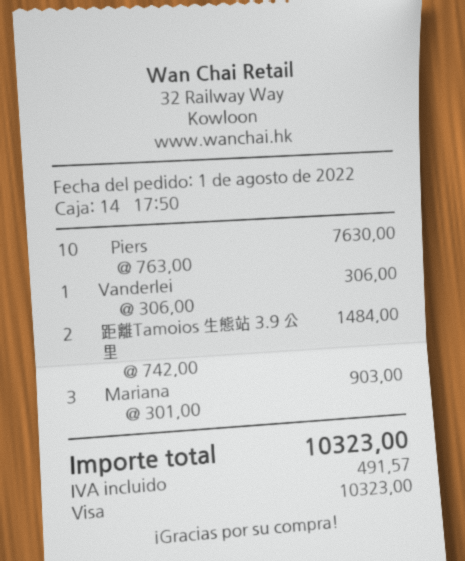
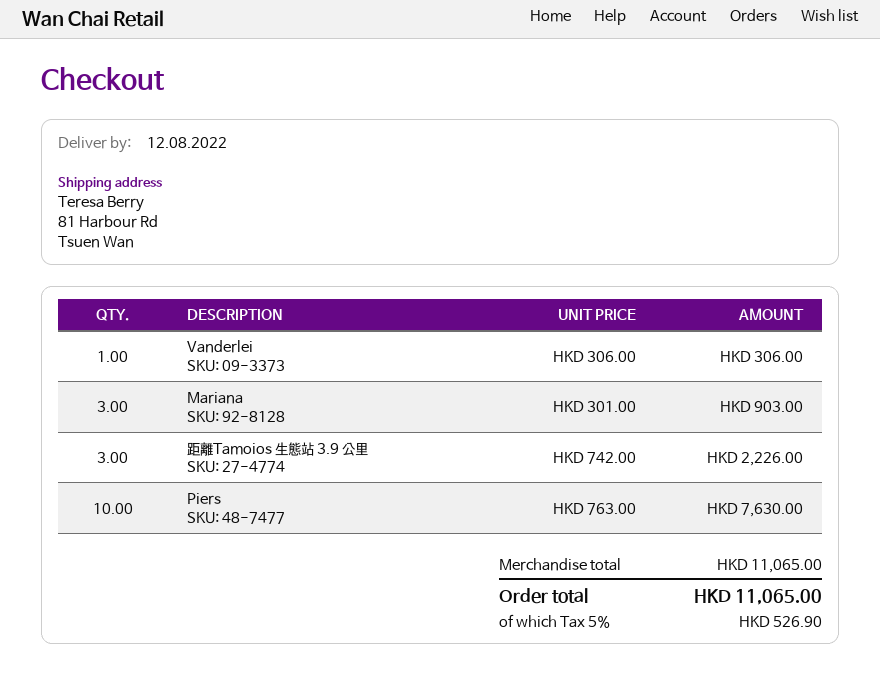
距離Tamoios 生態站 3.9 公里: 2 x 742.00 = 1484.00 -> 3 x 742.00 = 2226.00
tax: 491.57 -> 526.90
total: 10323.00 -> 11065.00

